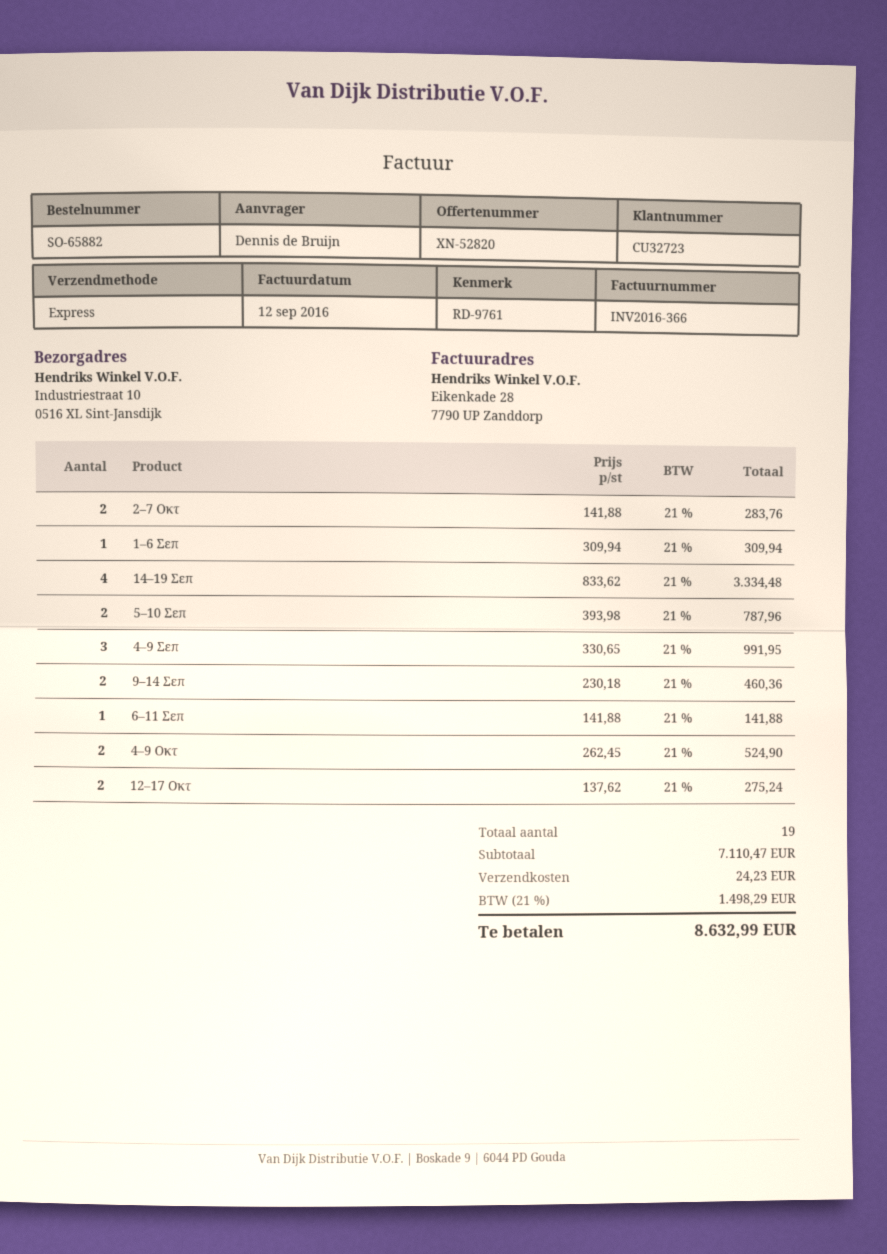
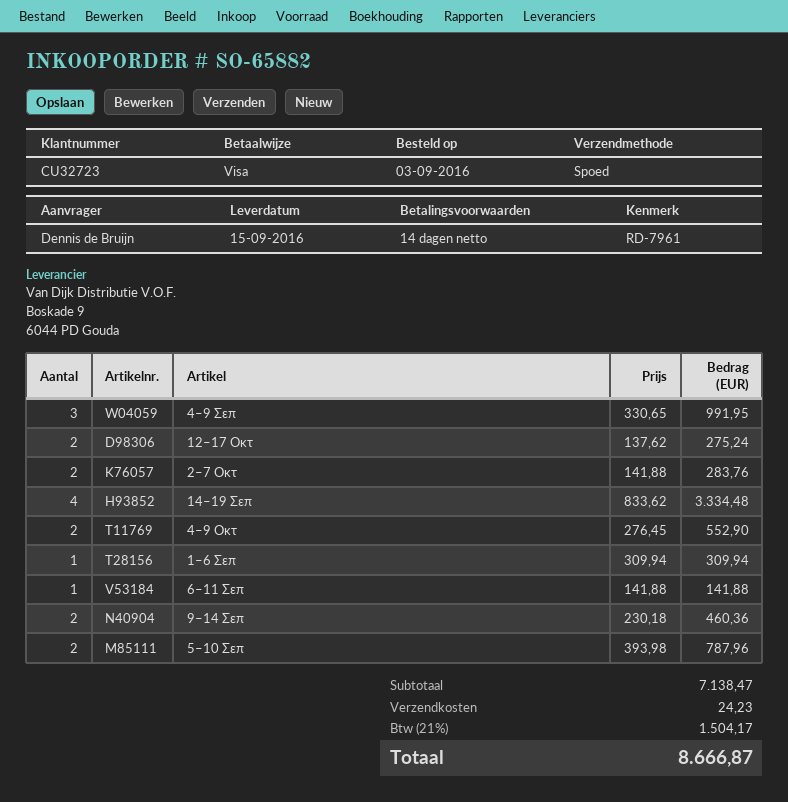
reference: RD-9761 -> RD-7961
4–9 Οκτ: 2 x 262.45 = 524.90 -> 2 x 276.45 = 552.90
subtotal: 7110.47 -> 7138.47
tax: 21% = 1498.29 -> 21% = 1504.17
total: 8632.99 -> 8666.87

